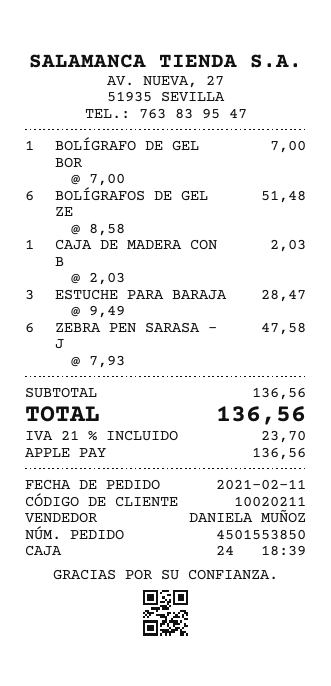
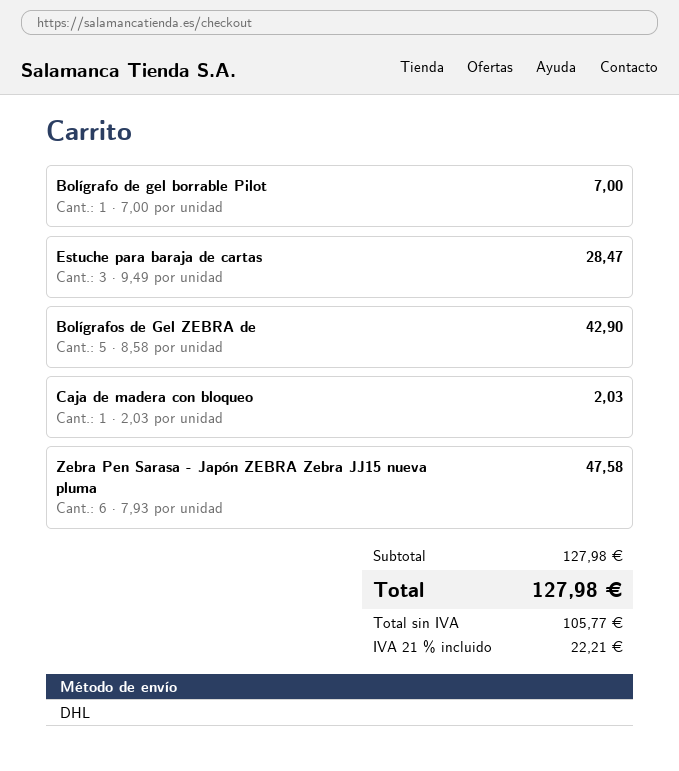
BOLÍGRAFOS DE GEL ZE: 6 x 8.58 = 51.48 -> 5 x 8.58 = 42.90
subtotal: 136.56 -> 127.98
tax: 21% = 23.70 -> 21% = 22.21
total: 136.56 -> 127.98

